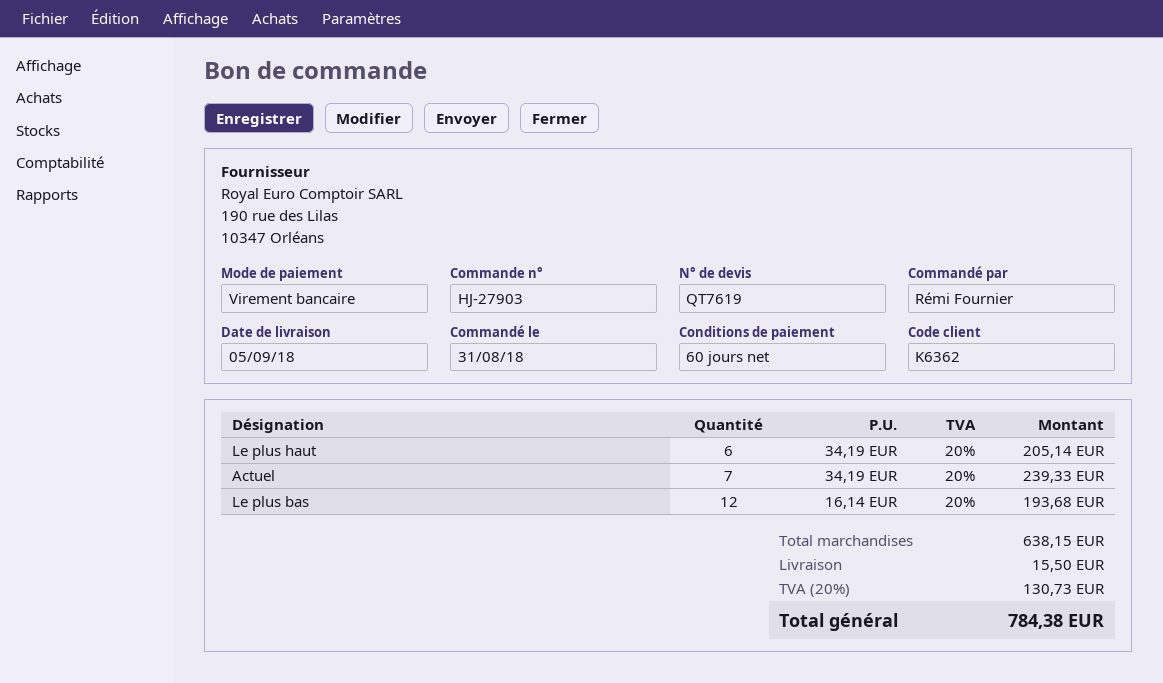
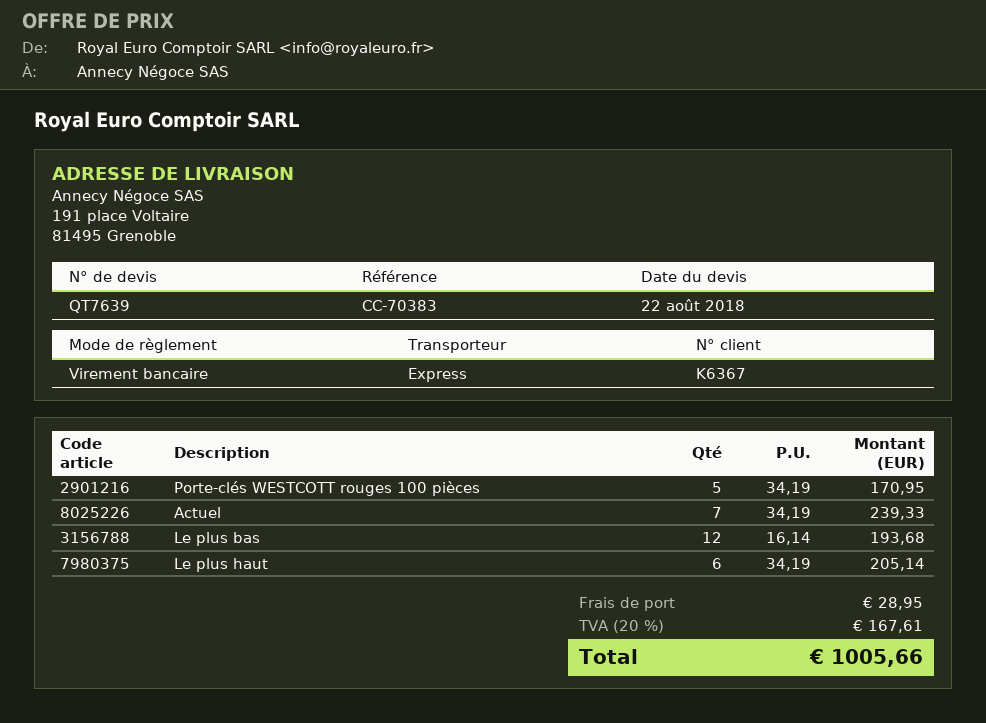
quote number: QT7619 -> QT7639
customer number: K6362 -> K6367
Porte-clés WESTCOTT rouges 100 pièces: none -> 5 x 34.19 = 170.95
shipping: 15.50 -> 28.95
tax: 20% = 130.73 -> 20% = 167.61
total: 784.38 -> 1005.66

